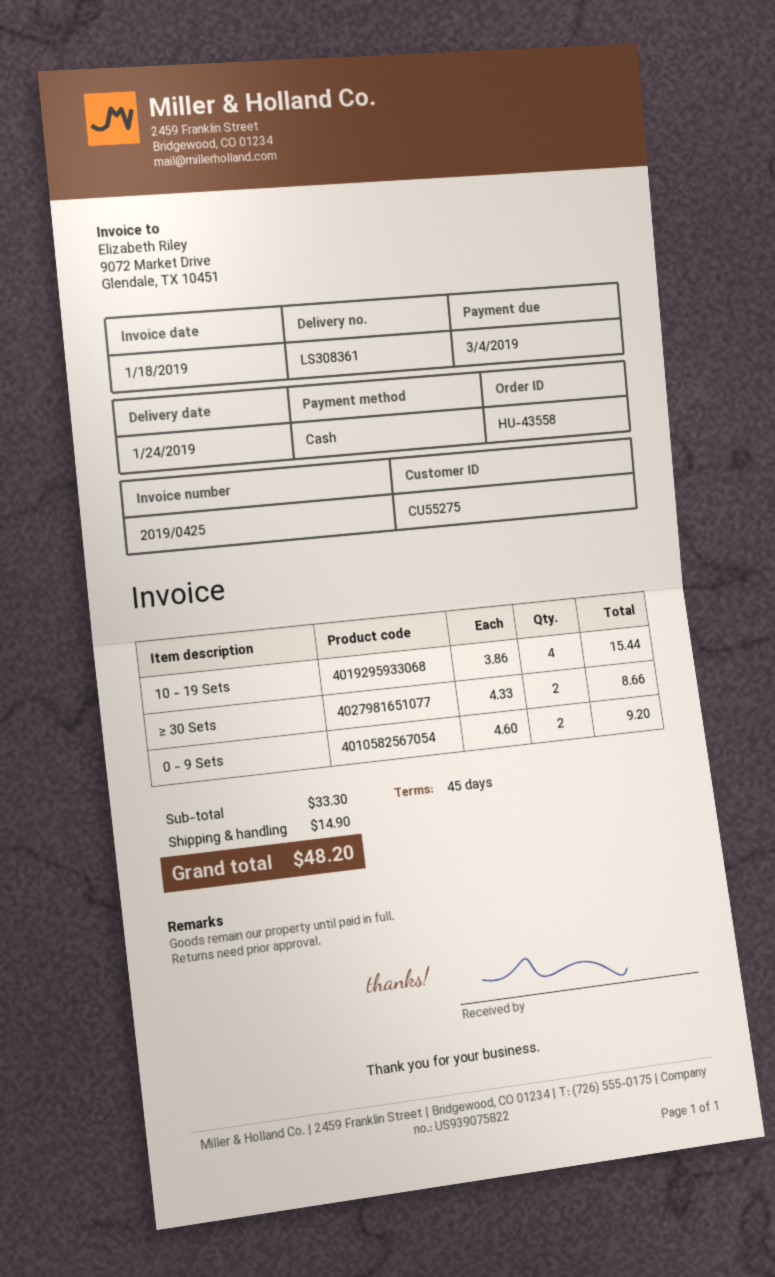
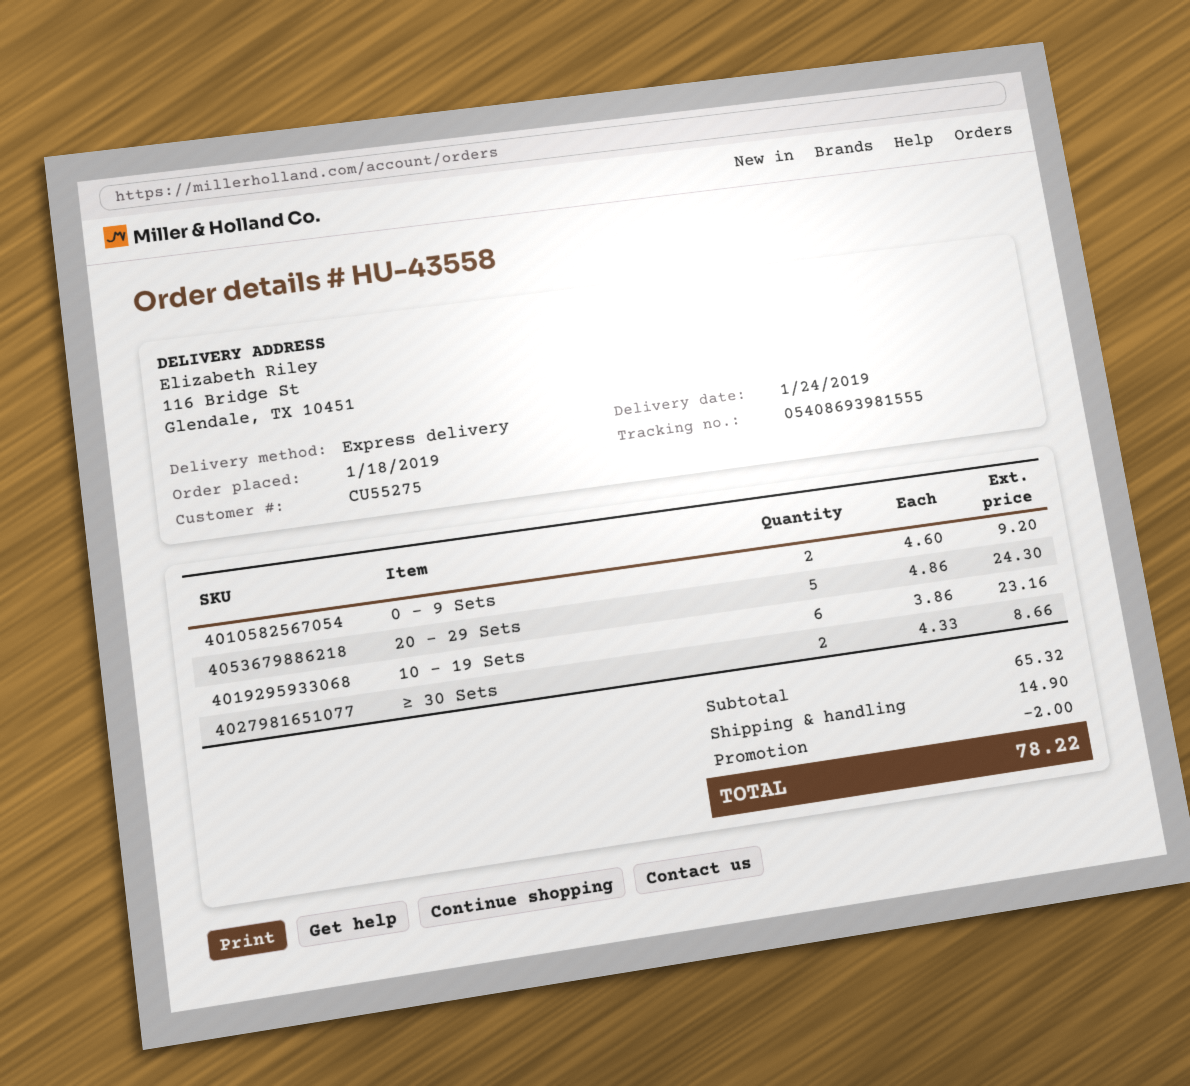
10 - 19 Sets: 4 x 3.86 = 15.44 -> 6 x 3.86 = 23.16
20 - 29 Sets: none -> 5 x 4.86 = 24.30
subtotal: 33.30 -> 65.32
discount: none -> 2.00
total: 48.20 -> 78.22

